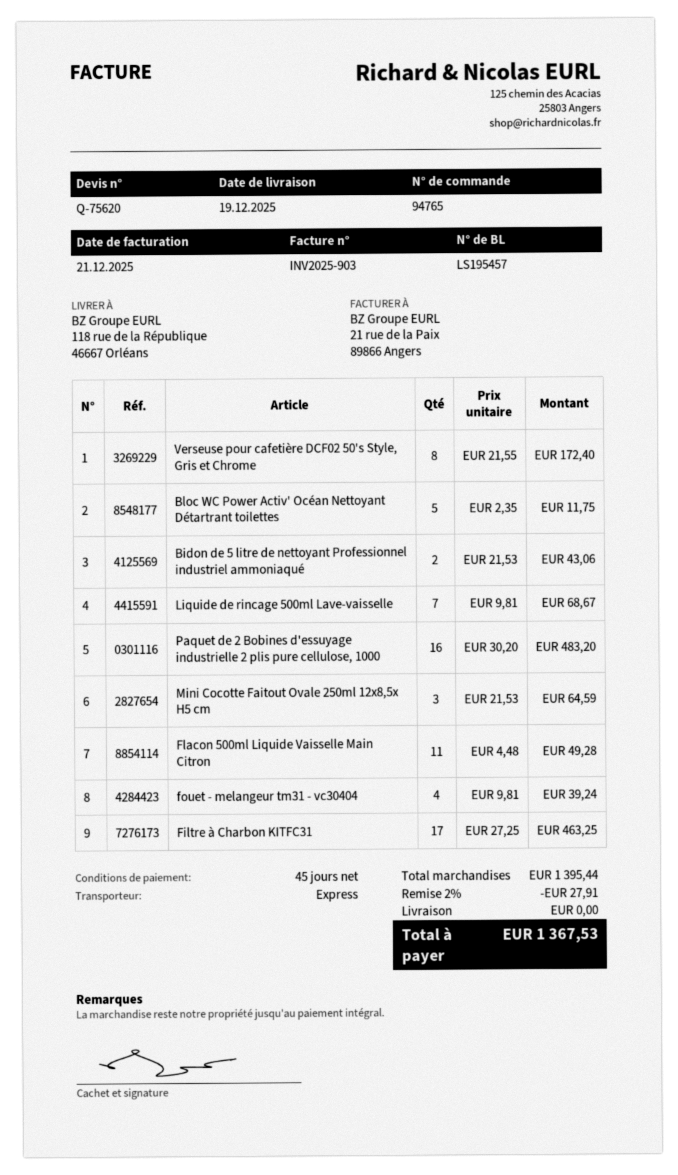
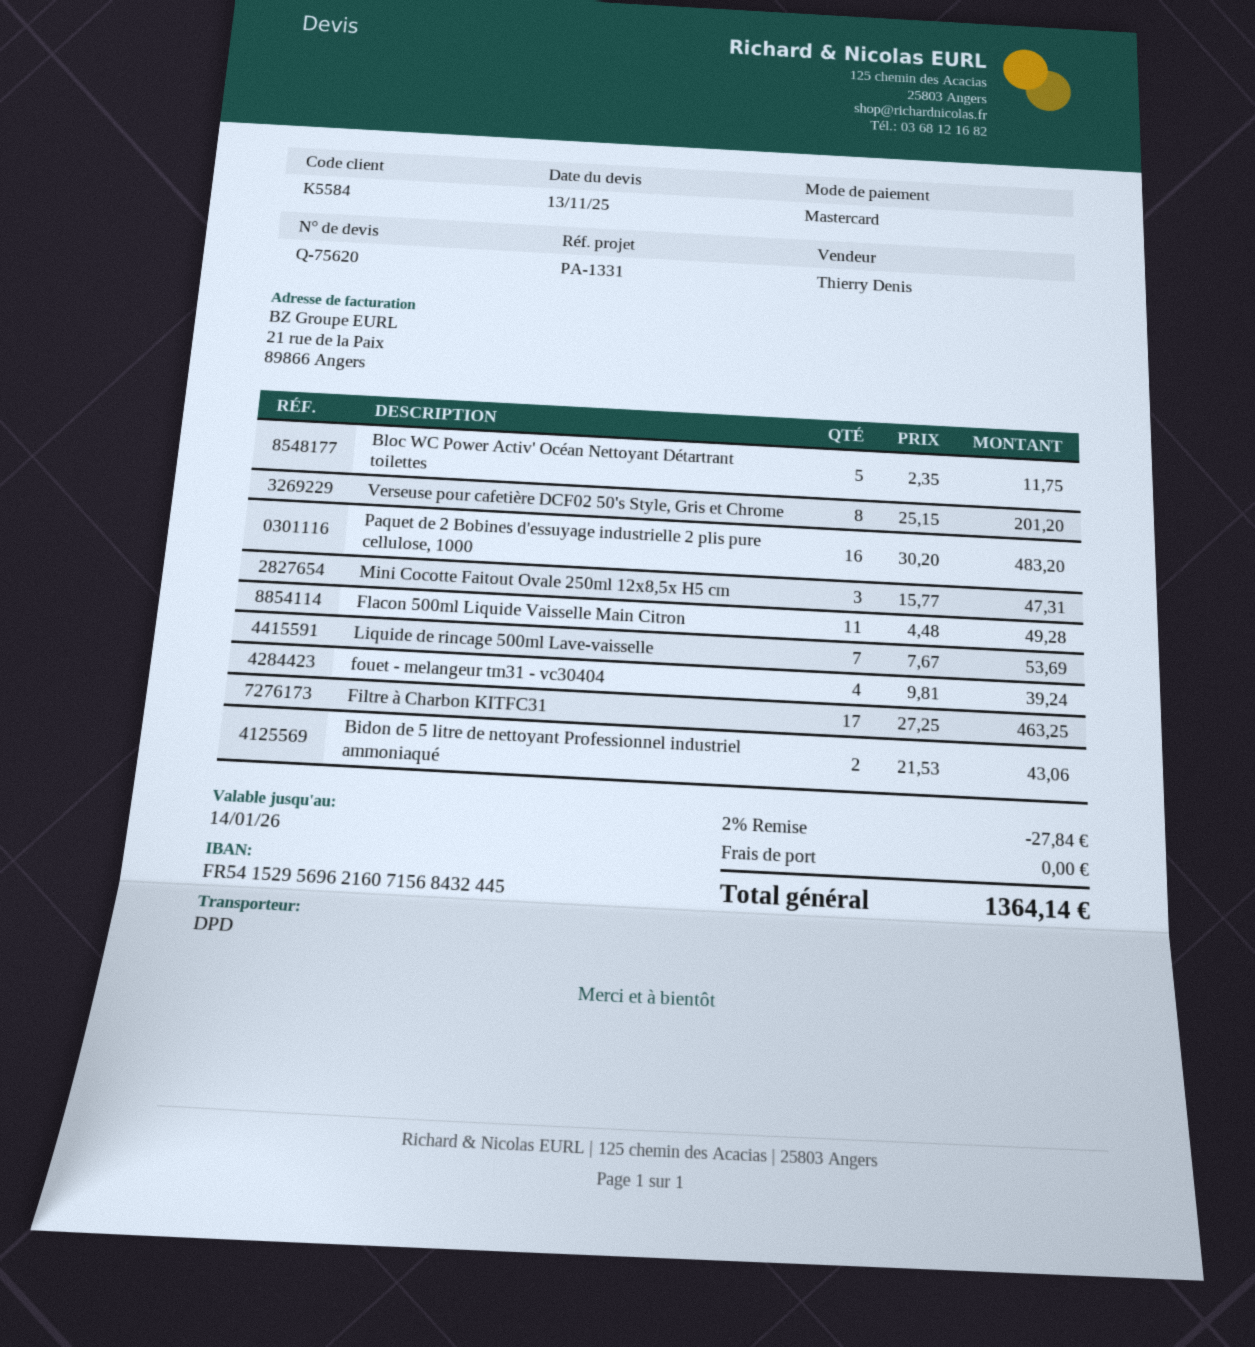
shipping method: express -> DPD
Verseuse pour cafetière DCF02 50's Style, Gris et Chrome: 8 x 21.55 = 172.40 -> 8 x 25.15 = 201.20
Liquide de rincage 500ml Lave-vaisselle: 7 x 9.81 = 68.67 -> 7 x 7.67 = 53.69
Mini Cocotte Faitout Ovale 250ml 12x8,5x H5 cm: 3 x 21.53 = 64.59 -> 3 x 15.77 = 47.31
discount: 2% = 27.91 -> 2% = 27.84
total: 1367.53 -> 1364.14

